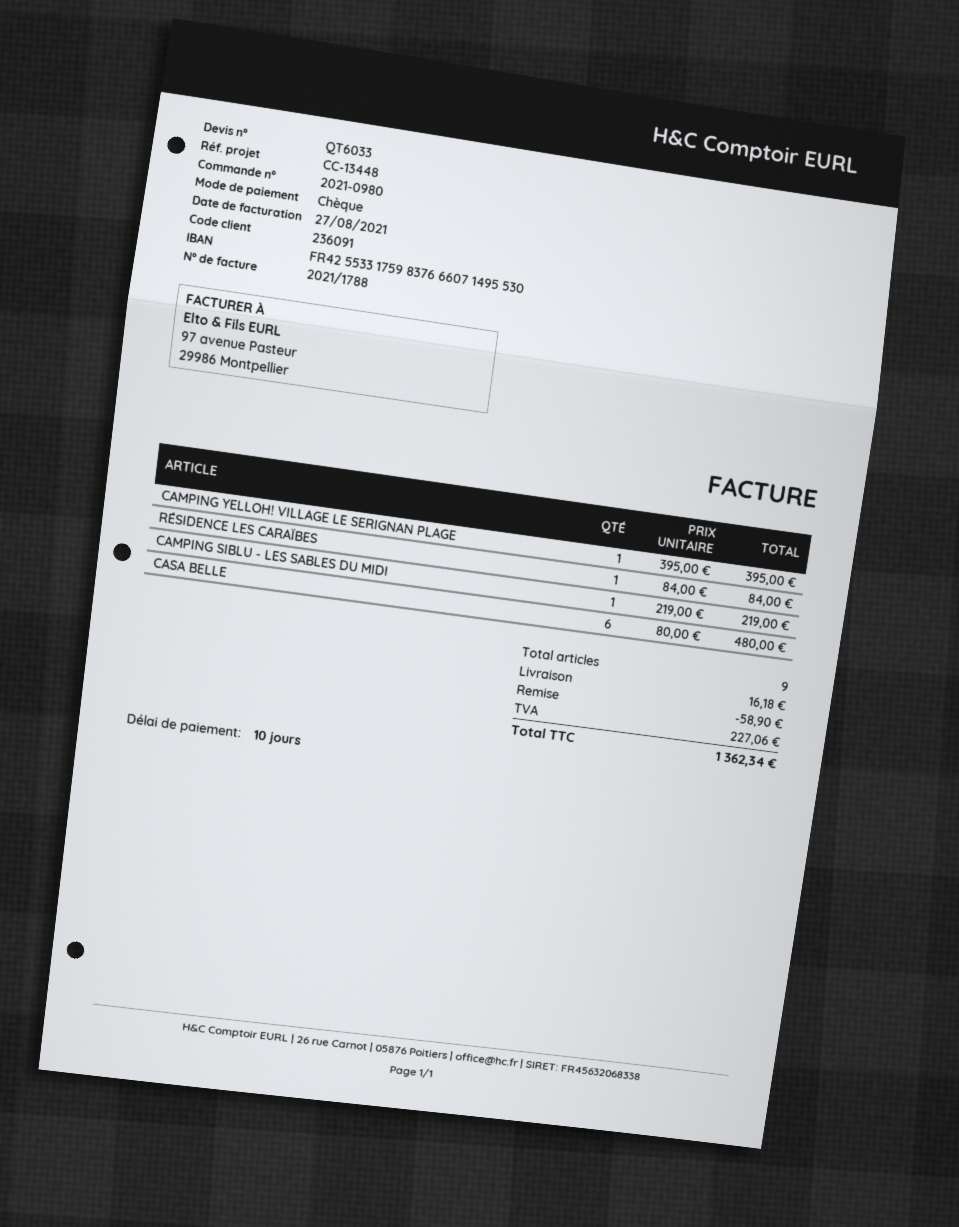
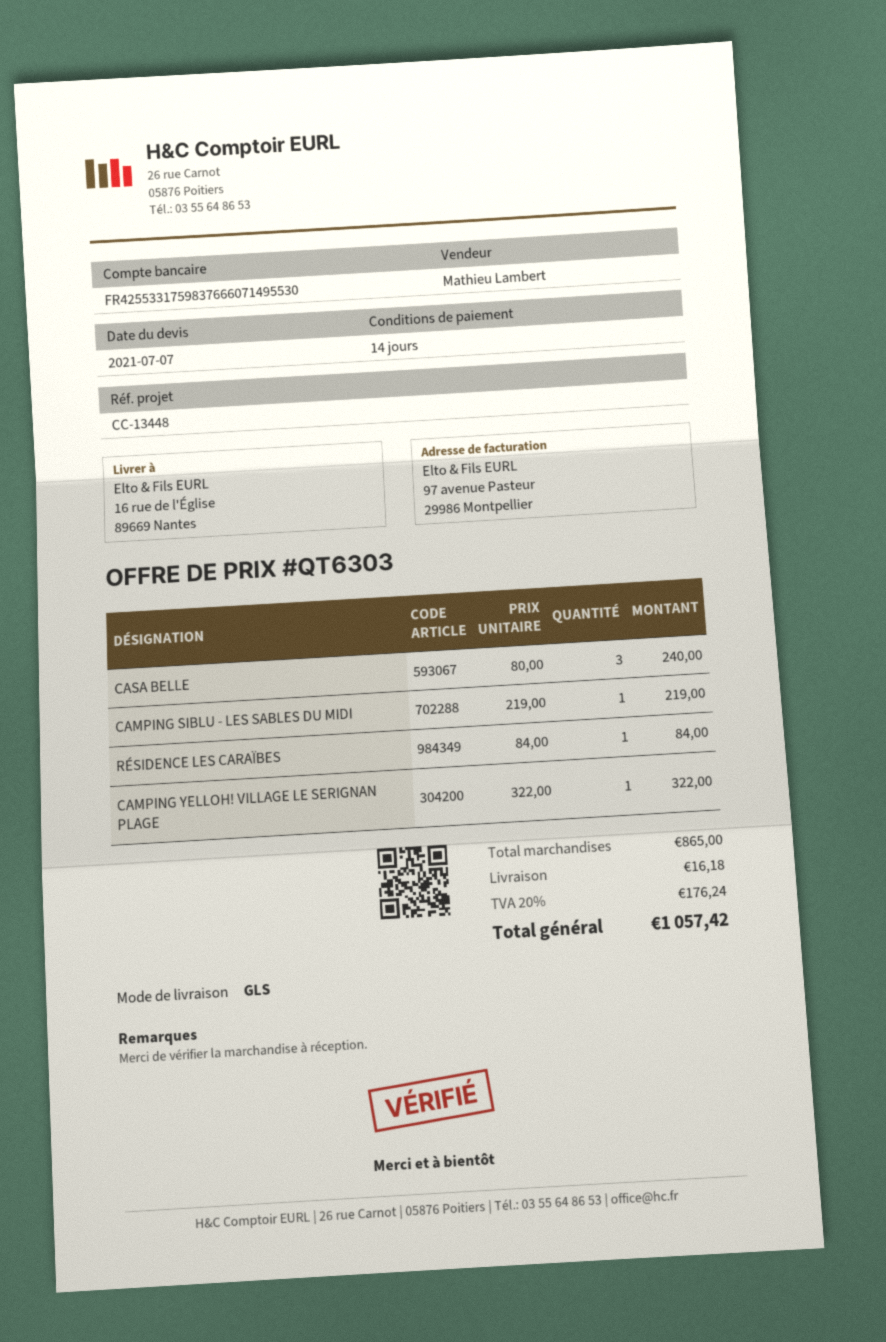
quote number: QT6033 -> QT6303
payment terms: 10 days -> 14 days
CAMPING YELLOH! VILLAGE LE SERIGNAN PLAGE: 1 x 395.00 = 395.00 -> 1 x 322.00 = 322.00
CASA BELLE: 6 x 80.00 = 480.00 -> 3 x 80.00 = 240.00
discount: 58.90 -> none
tax: 227.06 -> 176.24
total: 1362.34 -> 1057.42

